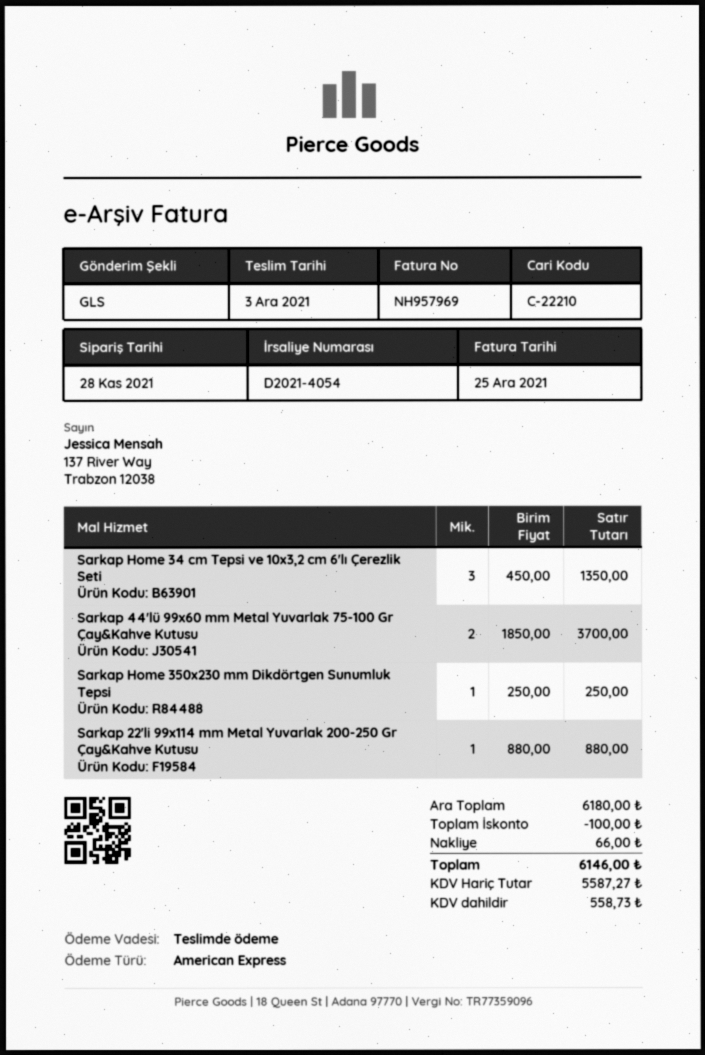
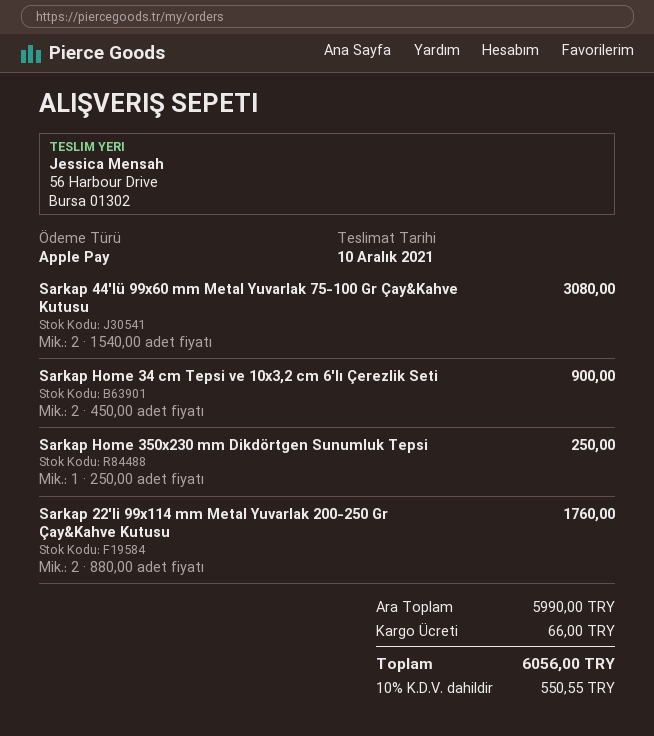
delivery date: 2021-12-03 -> 2021-12-10
payment method: American Express -> Apple Pay
Sarkap Home 34 cm Tepsi ve 10x3,2 cm 6'lı Çerezlik Seti: 3 x 450.00 = 1350.00 -> 2 x 450.00 = 900.00
Sarkap 44'lü 99x60 mm Metal Yuvarlak 75-100 Gr Çay&Kahve Kutusu: 2 x 1850.00 = 3700.00 -> 2 x 1540.00 = 3080.00
Sarkap 22'li 99x114 mm Metal Yuvarlak 200-250 Gr Çay&Kahve Kutusu: 1 x 880.00 = 880.00 -> 2 x 880.00 = 1760.00
subtotal: 6180.00 -> 5990.00
discount: 100.00 -> none
tax: 558.73 -> 550.55
total: 6146.00 -> 6056.00

